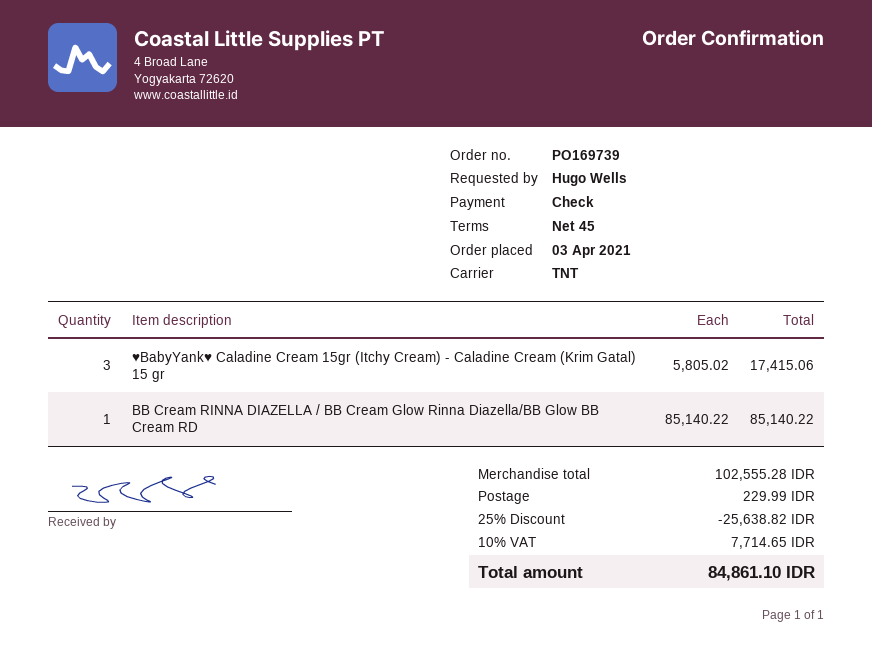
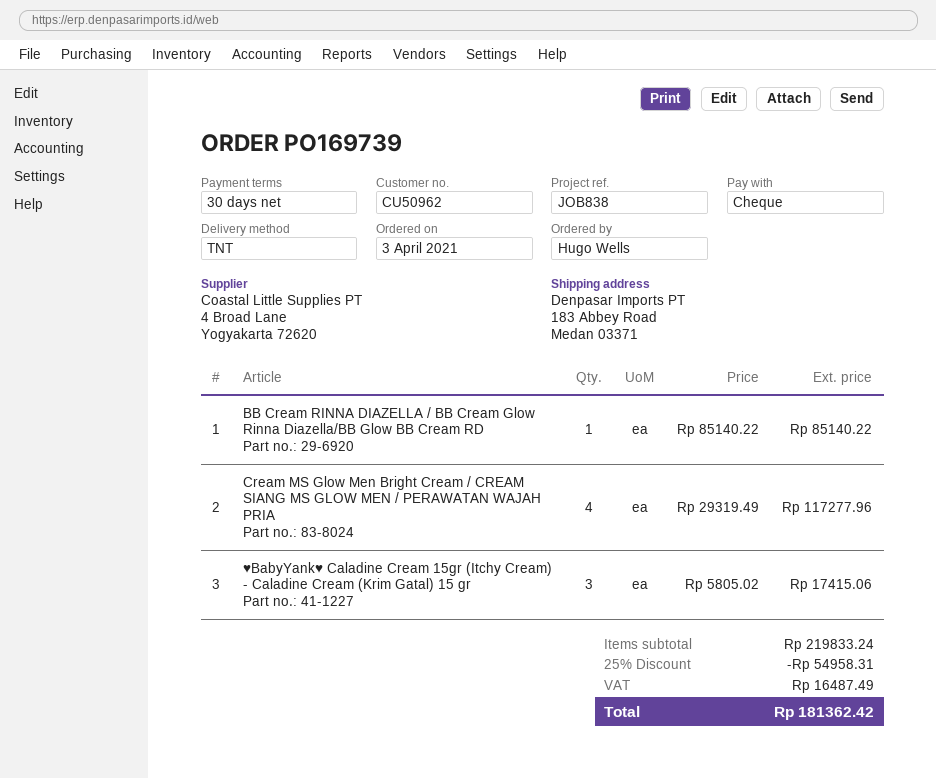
payment terms: 45 days -> 30 days
Cream MS Glow Men Bright Cream / CREAM SIANG MS GLOW MEN / PERAWATAN WAJAH PRIA: none -> 4 x 29319.49 = 117277.96
subtotal: 102555.28 -> 219833.24
discount: 25% = 25638.82 -> 25% = 54958.31
shipping: 229.99 -> none
tax: 7714.65 -> 16487.49
total: 84861.10 -> 181362.42

